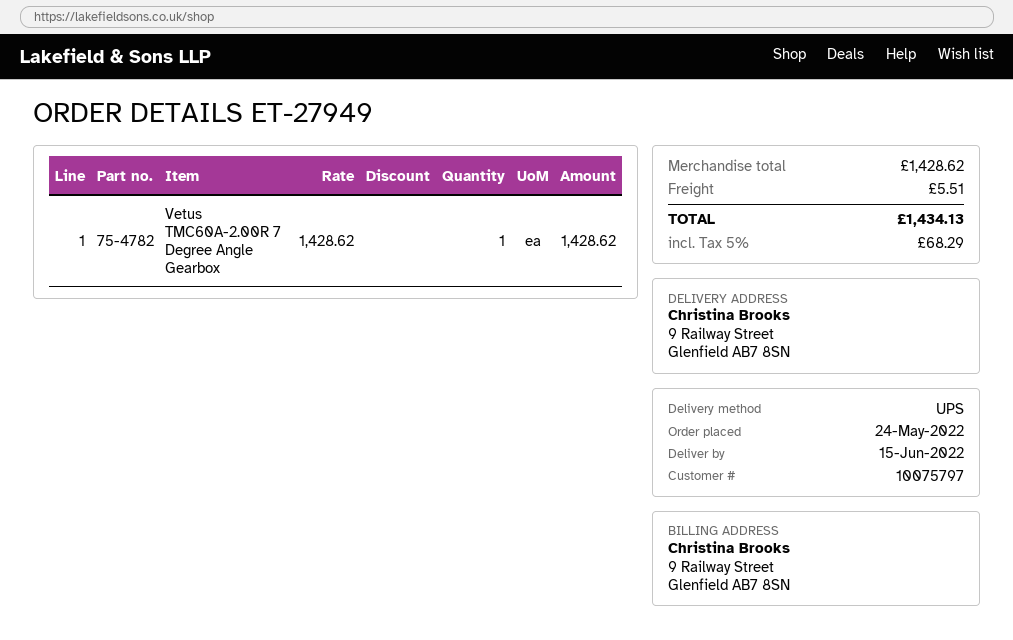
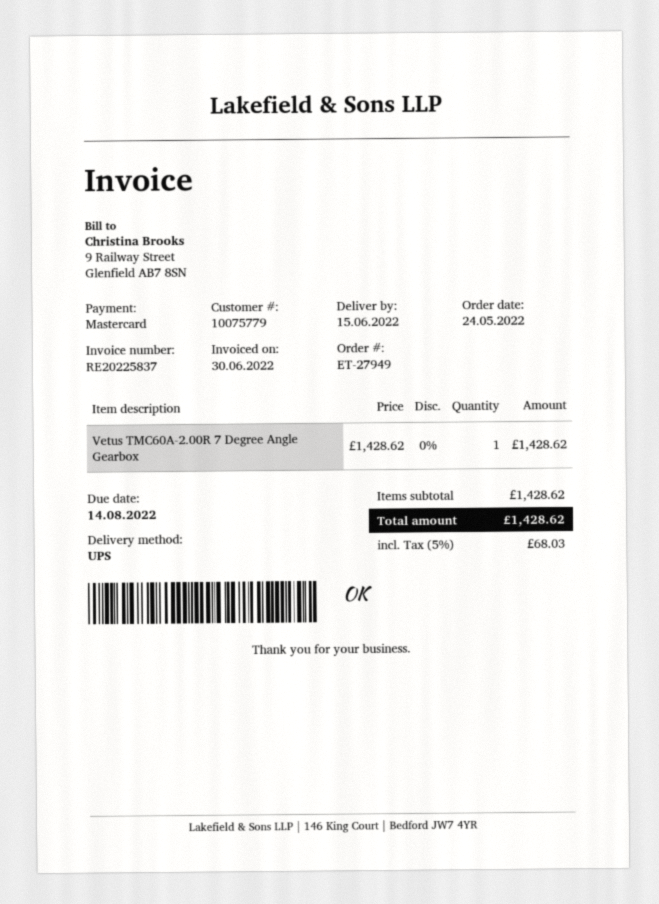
customer number: 10075797 -> 10075779
shipping: 5.51 -> none
tax: 5% = 68.29 -> 5% = 68.03
total: 1434.13 -> 1428.62

